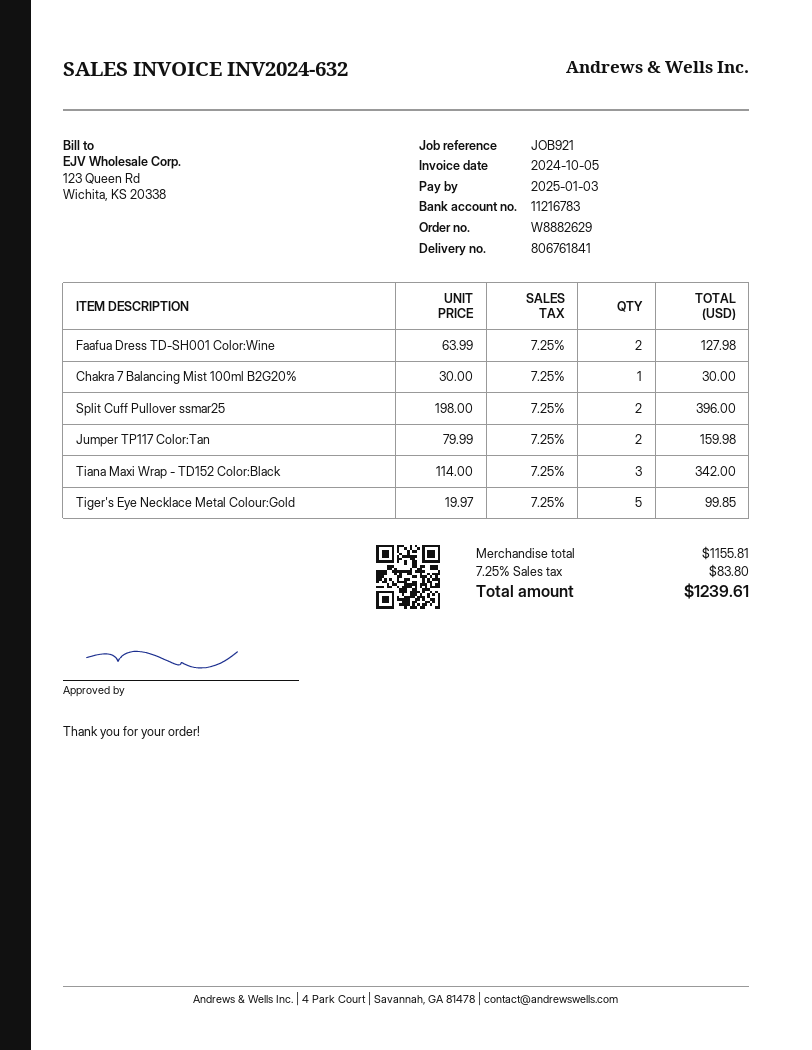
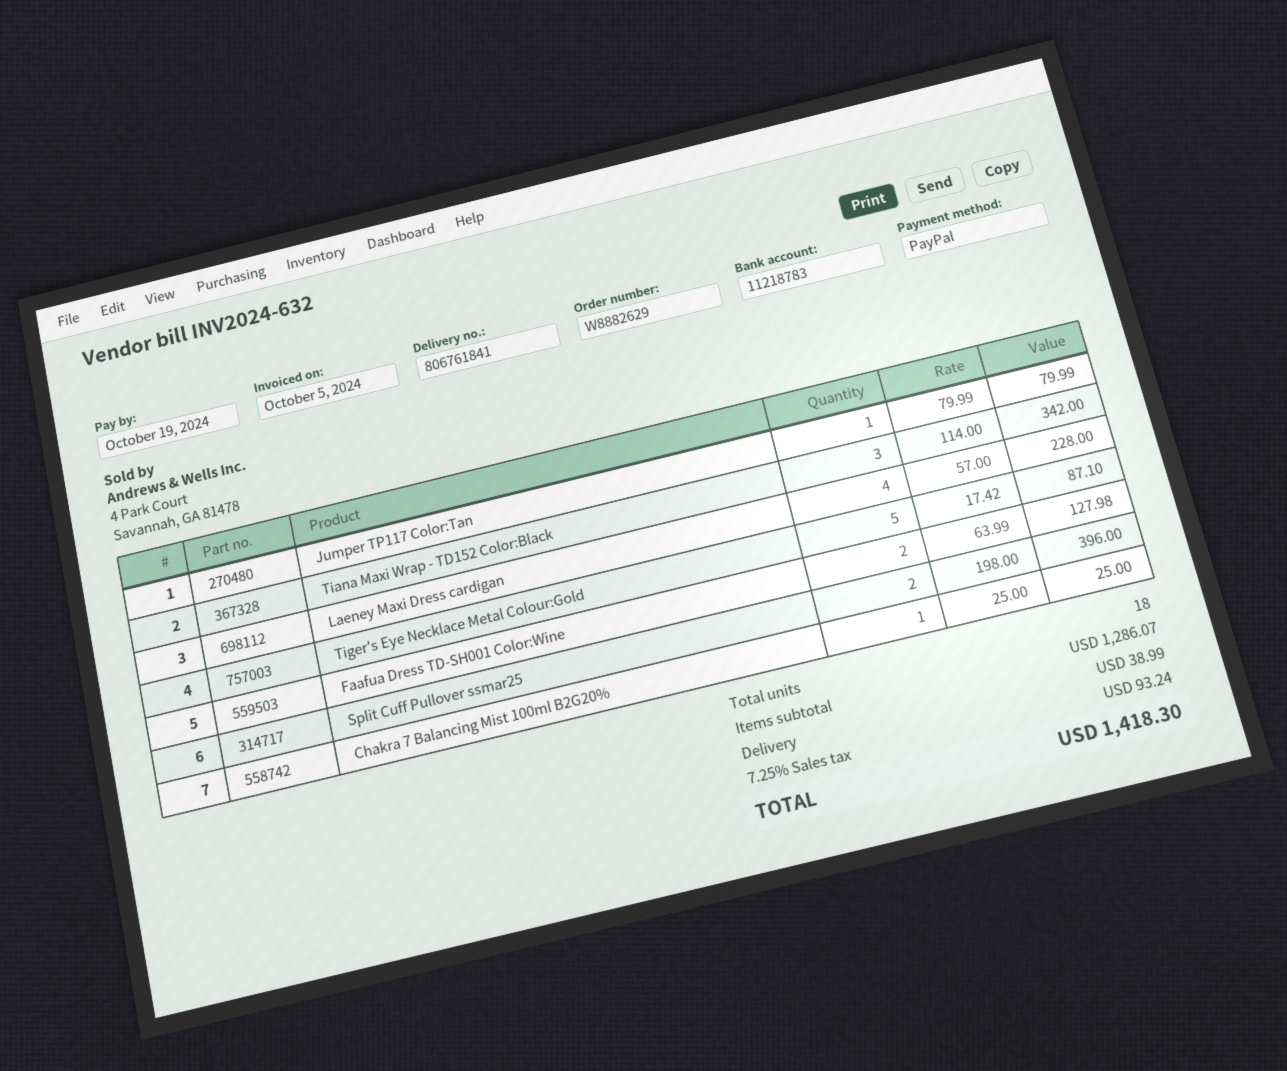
due date: 2025-01-03 -> 2024-10-19
bank account: 11216783 -> 11218783
Chakra 7 Balancing Mist 100ml B2G20%: 1 x 30.00 = 30.00 -> 1 x 25.00 = 25.00
Jumper TP117 Color:Tan: 2 x 79.99 = 159.98 -> 1 x 79.99 = 79.99
Tiger's Eye Necklace Metal Colour:Gold: 5 x 19.97 = 99.85 -> 5 x 17.42 = 87.10
Laeney Maxi Dress cardigan: none -> 4 x 57.00 = 228.00
subtotal: 1155.81 -> 1286.07
shipping: none -> 38.99
tax: 7.25% = 83.80 -> 7.25% = 93.24
total: 1239.61 -> 1418.30

